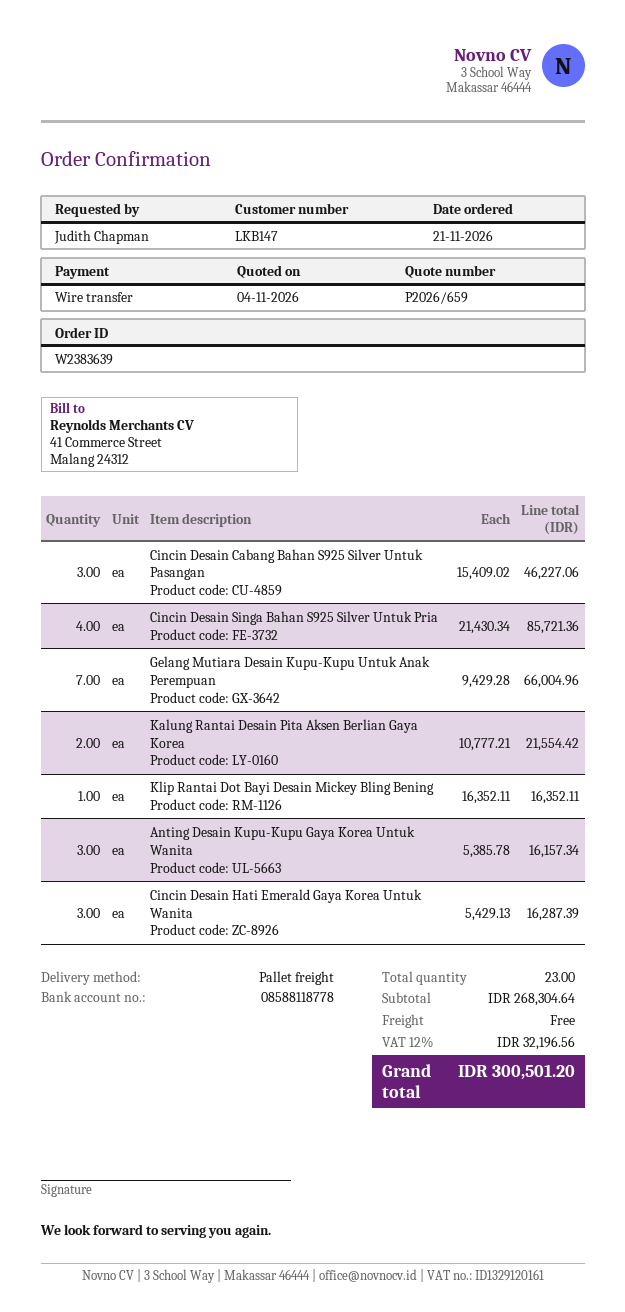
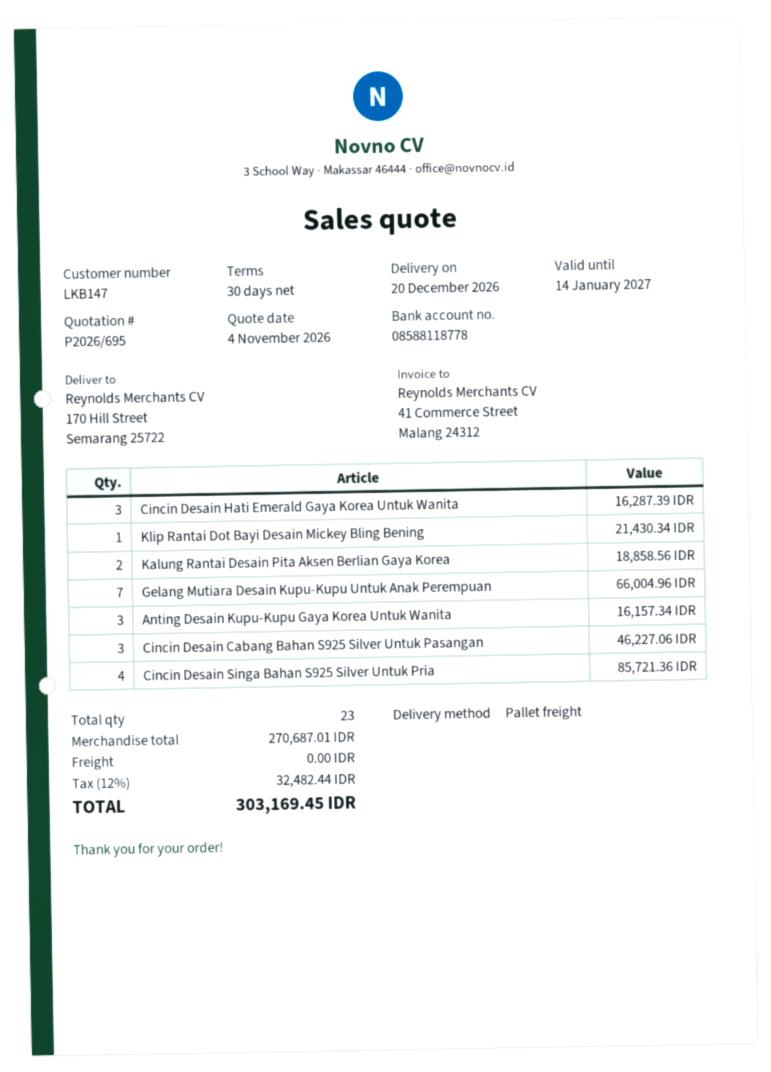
quote number: P2026/659 -> P2026/695
Kalung Rantai Desain Pita Aksen Berlian Gaya Korea: 2 for 21554.42 -> 2 for 18858.56
Klip Rantai Dot Bayi Desain Mickey Bling Bening: 1 for 16352.11 -> 1 for 21430.34
subtotal: 268304.64 -> 270687.01
tax: 12% = 32196.56 -> 12% = 32482.44
total: 300501.20 -> 303169.45

